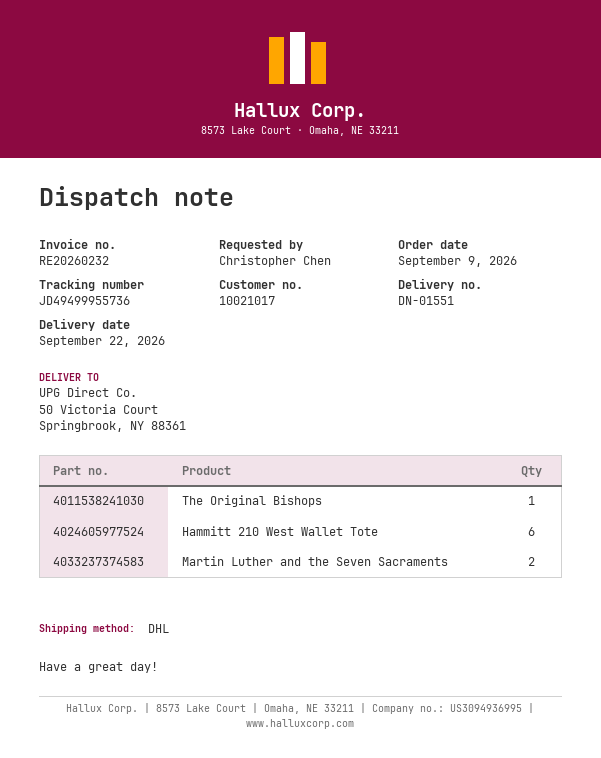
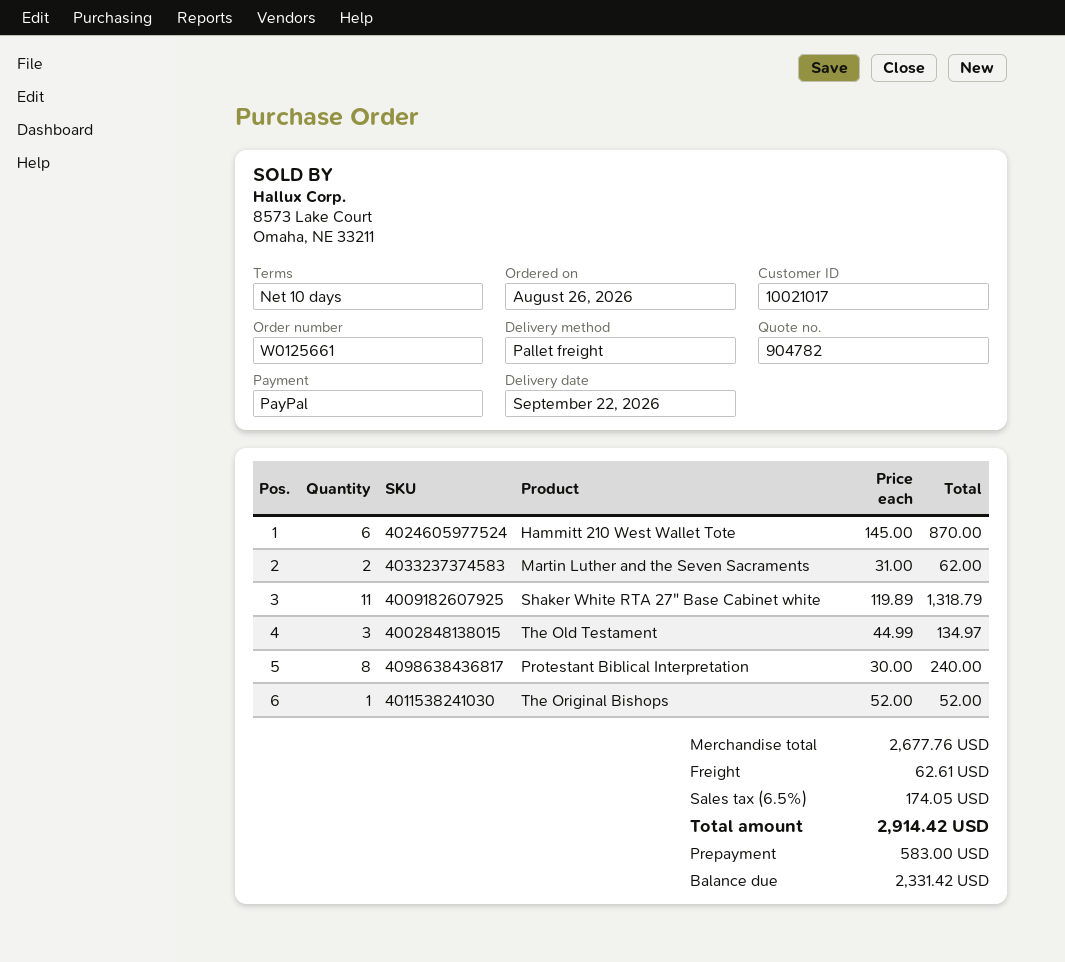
order date: 2026-09-09 -> 2026-08-26
shipping method: DHL -> pallet freight
Shaker White RTA 27" Base Cabinet white: none -> 11
The Old Testament: none -> 3
Protestant Biblical Interpretation: none -> 8

